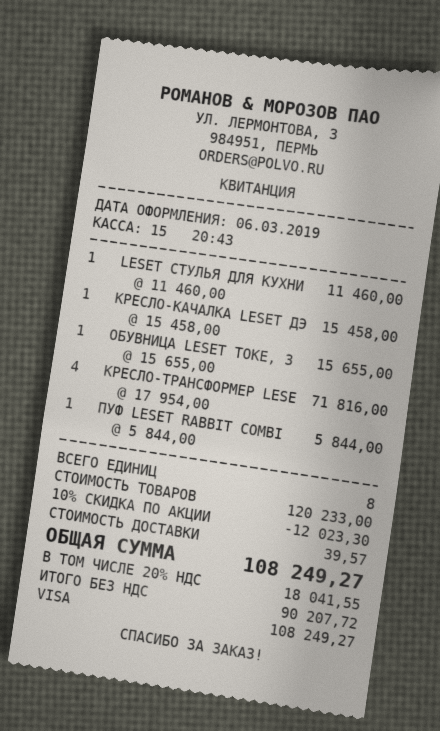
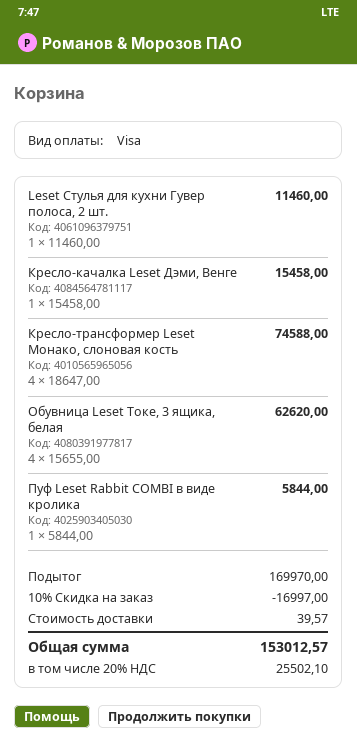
ОБУВНИЦА LESET ТОКЕ, 3: 1 x 15655.00 = 15655.00 -> 4 x 15655.00 = 62620.00
КРЕСЛО-ТРАНСФОРМЕР LESE: 4 x 17954.00 = 71816.00 -> 4 x 18647.00 = 74588.00
subtotal: 120233.00 -> 169970.00
discount: 10% = 12023.30 -> 10% = 16997.00
tax: 20% = 18041.55 -> 20% = 25502.10
total: 108249.27 -> 153012.57

